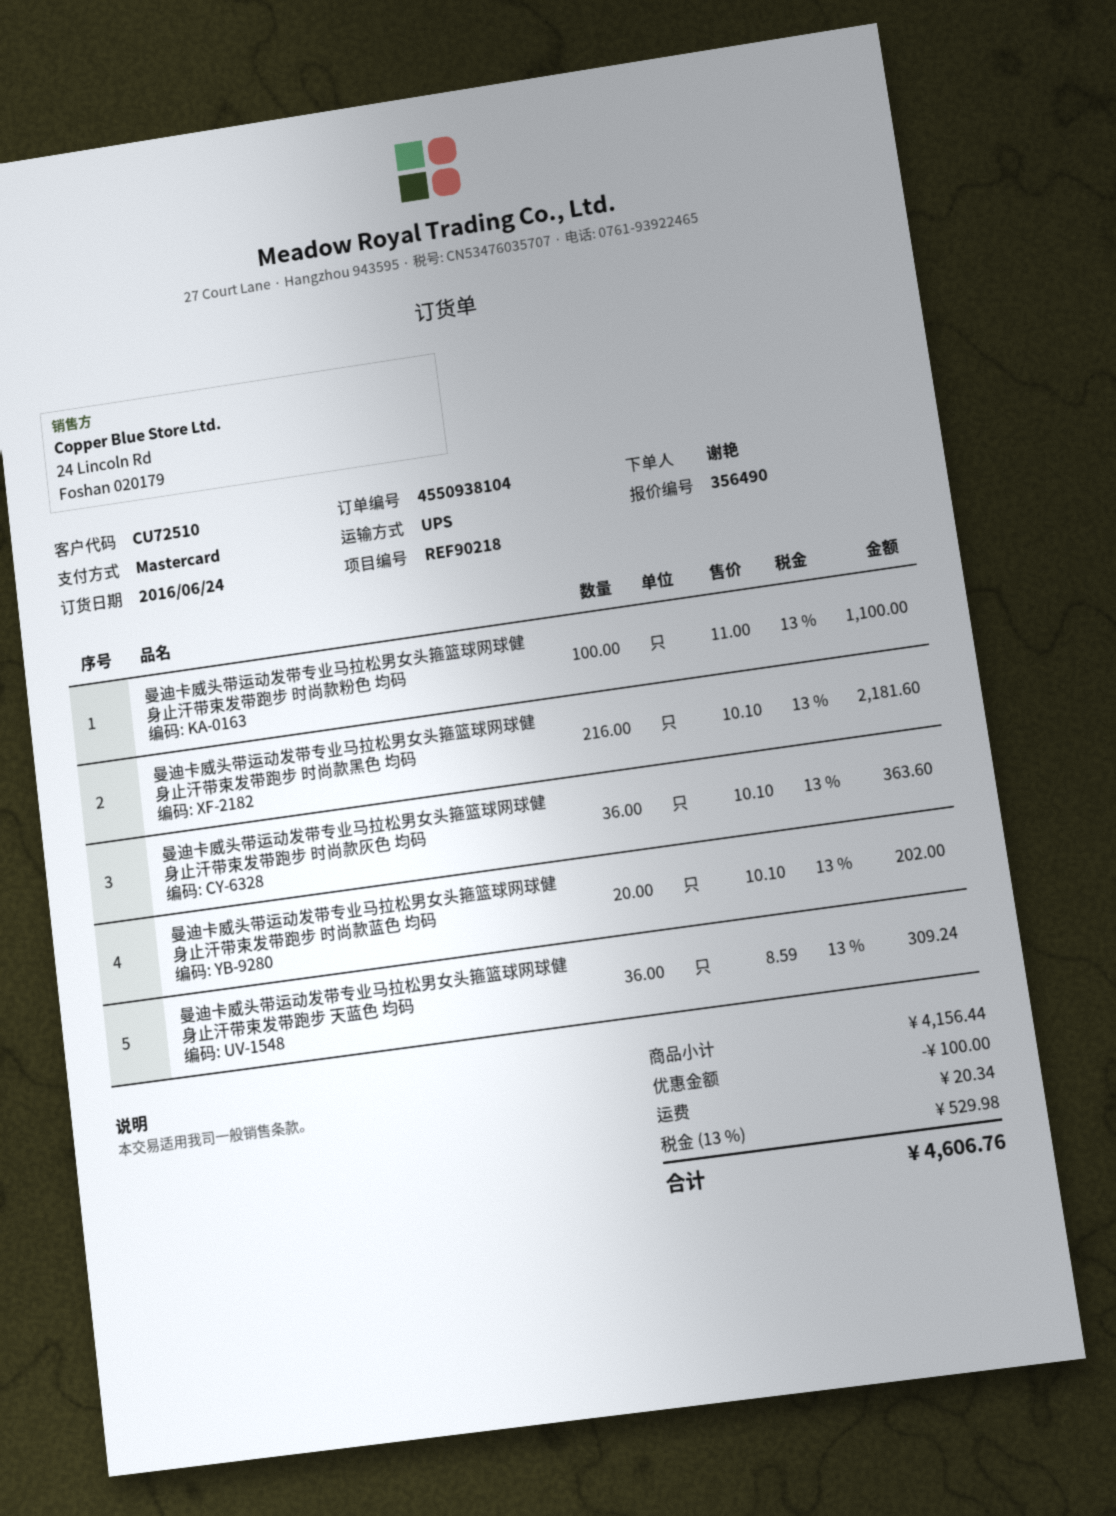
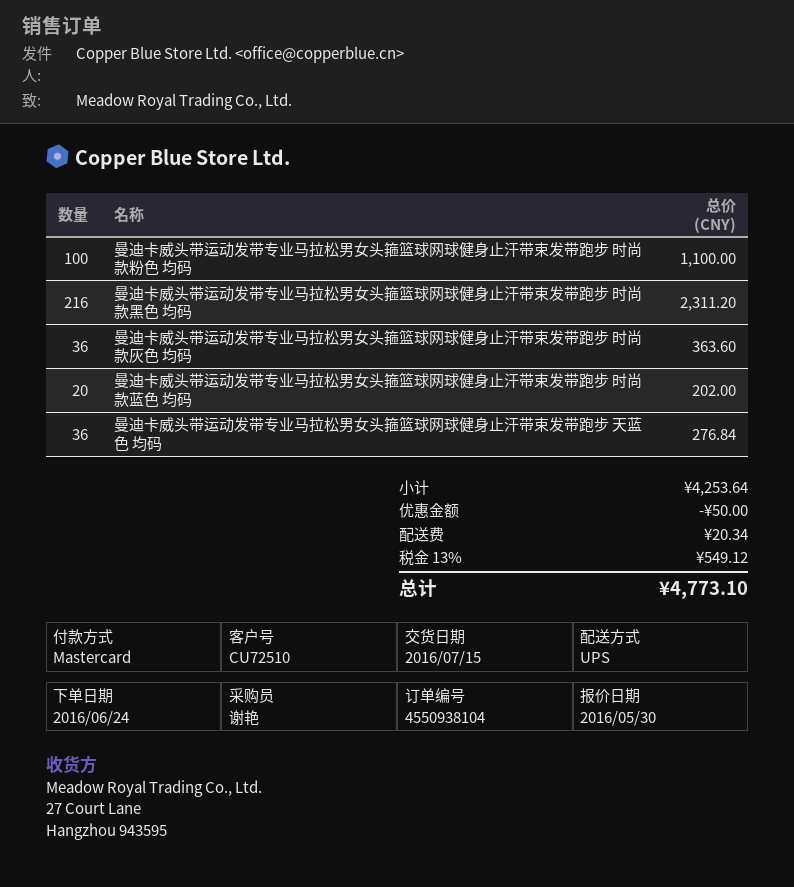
曼迪卡威头带运动发带专业马拉松男女头箍篮球网球健身止汗带束发带跑步 时尚款黑色 均码: 216 for 2181.60 -> 216 for 2311.20
曼迪卡威头带运动发带专业马拉松男女头箍篮球网球健身止汗带束发带跑步 天蓝色 均码: 36 for 309.24 -> 36 for 276.84
subtotal: 4156.44 -> 4253.64
discount: 100.00 -> 50.00
tax: 13% = 529.98 -> 13% = 549.12
total: 4606.76 -> 4773.10

